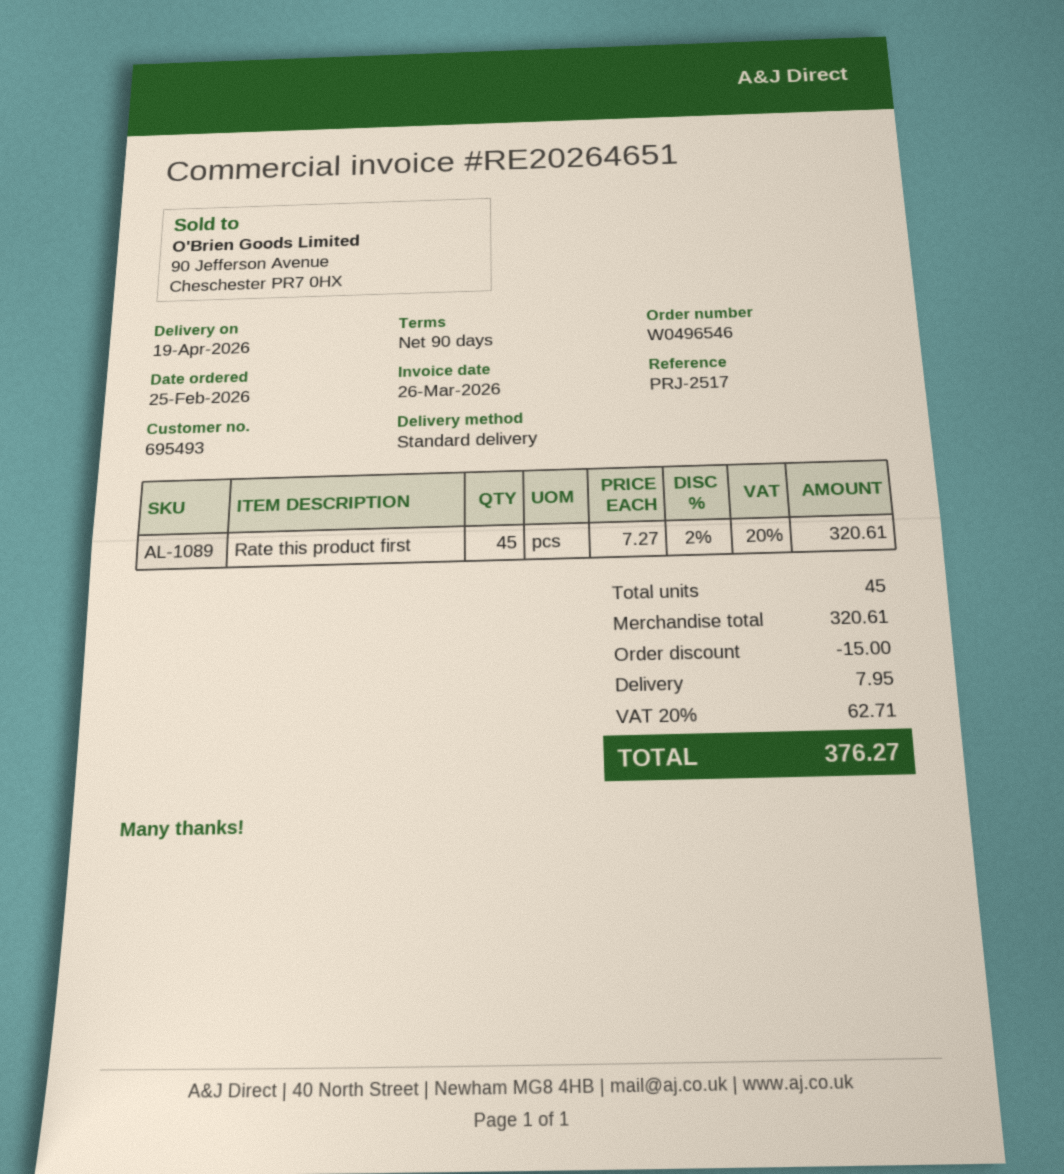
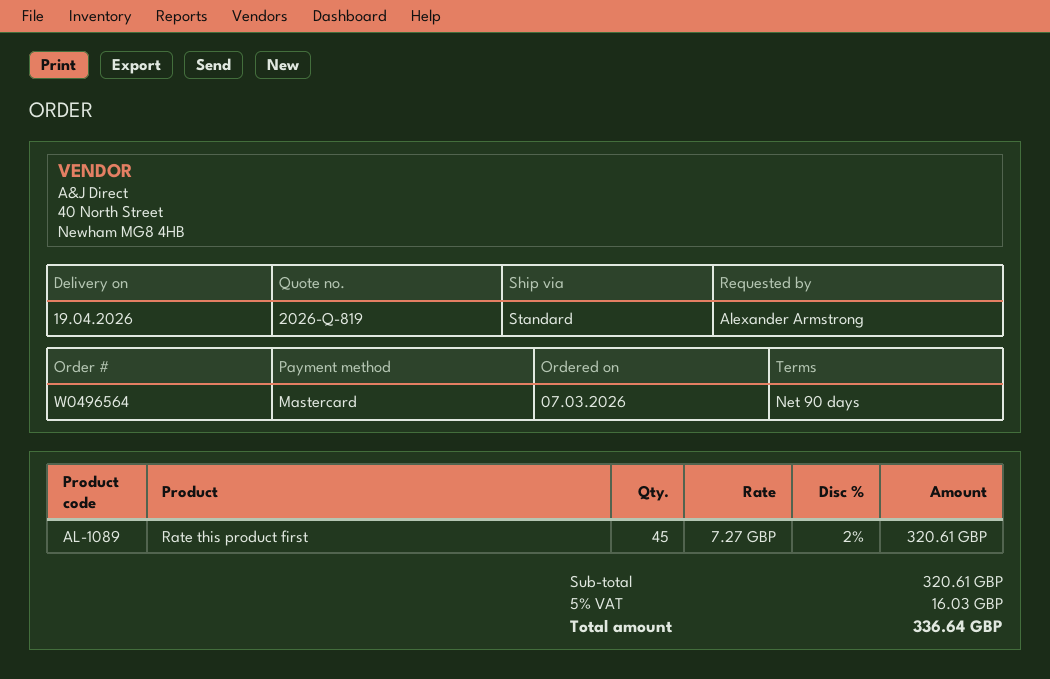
order number: W0496546 -> W0496564
order date: 2026-02-25 -> 2026-03-07
discount: 15.00 -> none
shipping: 7.95 -> none
tax: 20% = 62.71 -> 5% = 16.03
total: 376.27 -> 336.64

